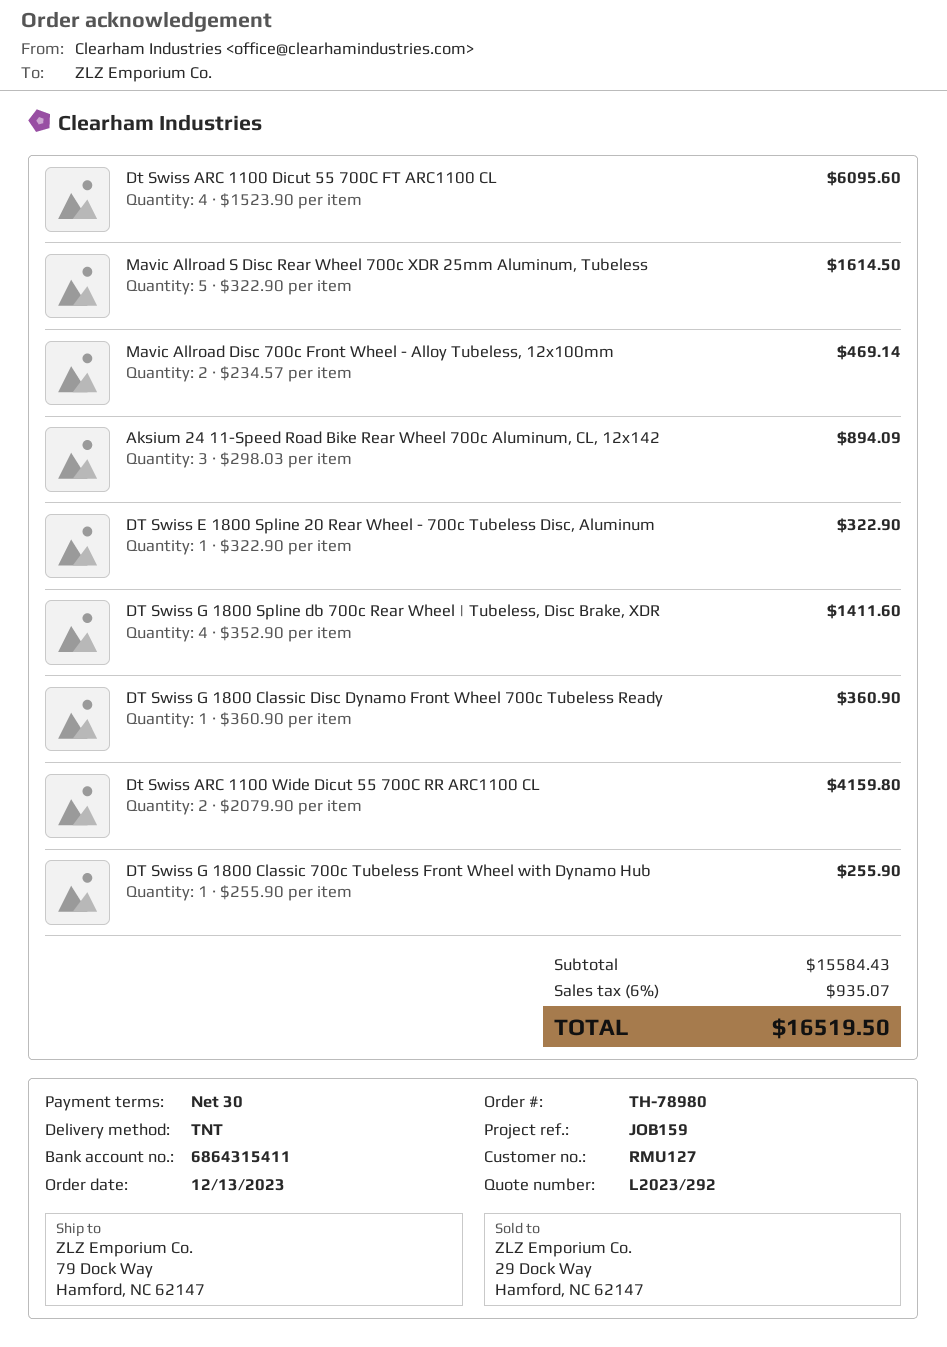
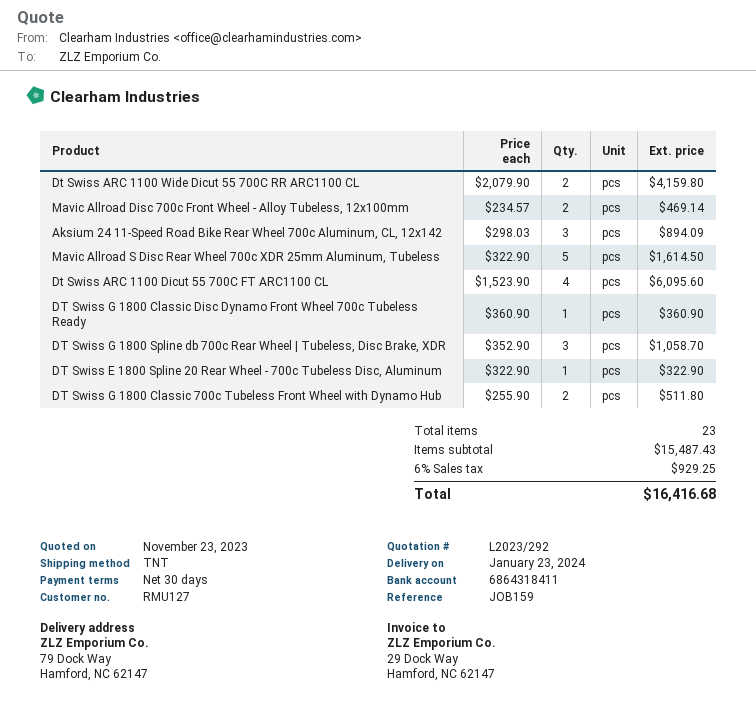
bank account: 6864315411 -> 6864318411
DT Swiss G 1800 Spline db 700c Rear Wheel | Tubeless, Disc Brake, XDR: 4 x 352.90 = 1411.60 -> 3 x 352.90 = 1058.70
DT Swiss G 1800 Classic 700c Tubeless Front Wheel with Dynamo Hub: 1 x 255.90 = 255.90 -> 2 x 255.90 = 511.80
subtotal: 15584.43 -> 15487.43
tax: 6% = 935.07 -> 6% = 929.25
total: 16519.50 -> 16416.68

